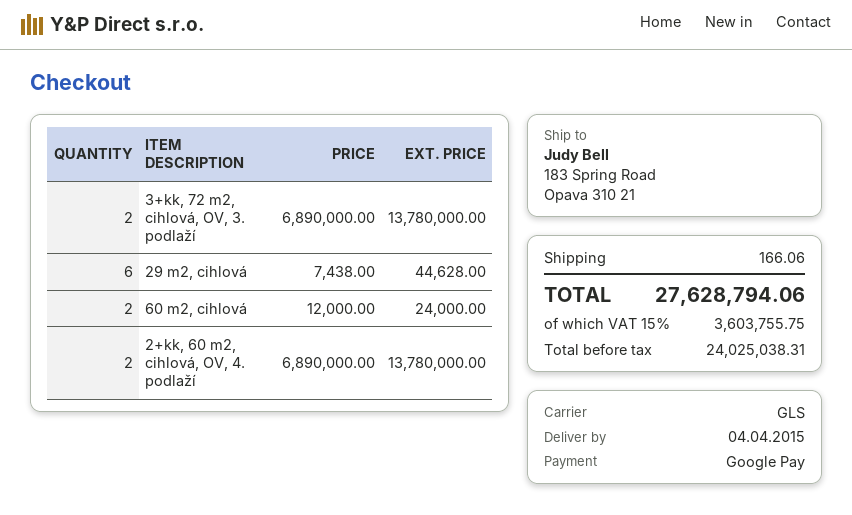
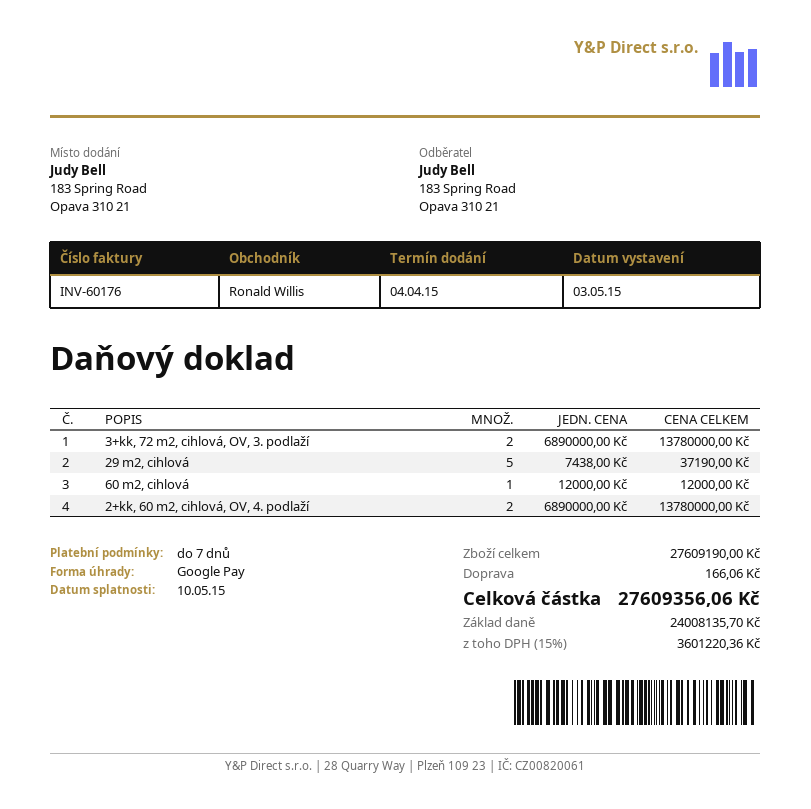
29 m2, cihlová: 6 x 7438.00 = 44628.00 -> 5 x 7438.00 = 37190.00
60 m2, cihlová: 2 x 12000.00 = 24000.00 -> 1 x 12000.00 = 12000.00
net: 24025038.31 -> 24008135.70
tax: 15% = 3603755.75 -> 15% = 3601220.36
total: 27628794.06 -> 27609356.06

